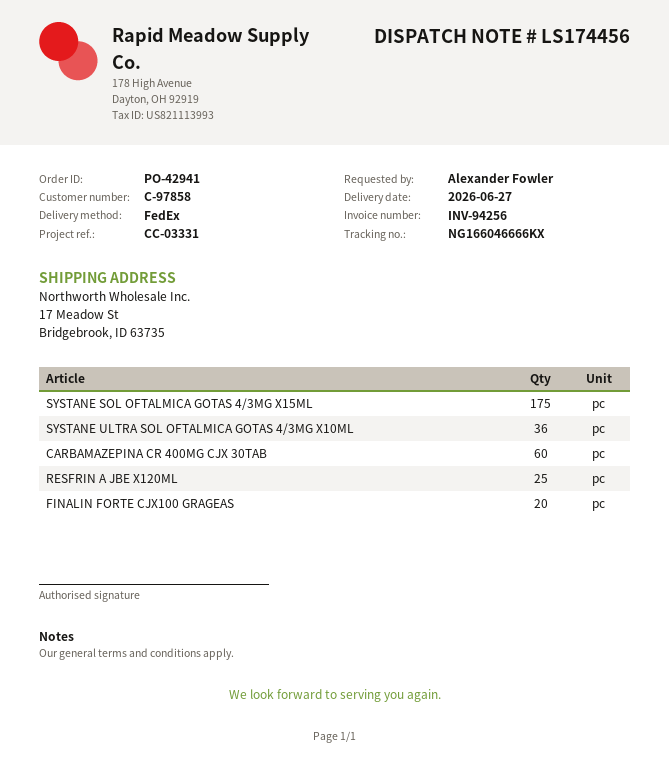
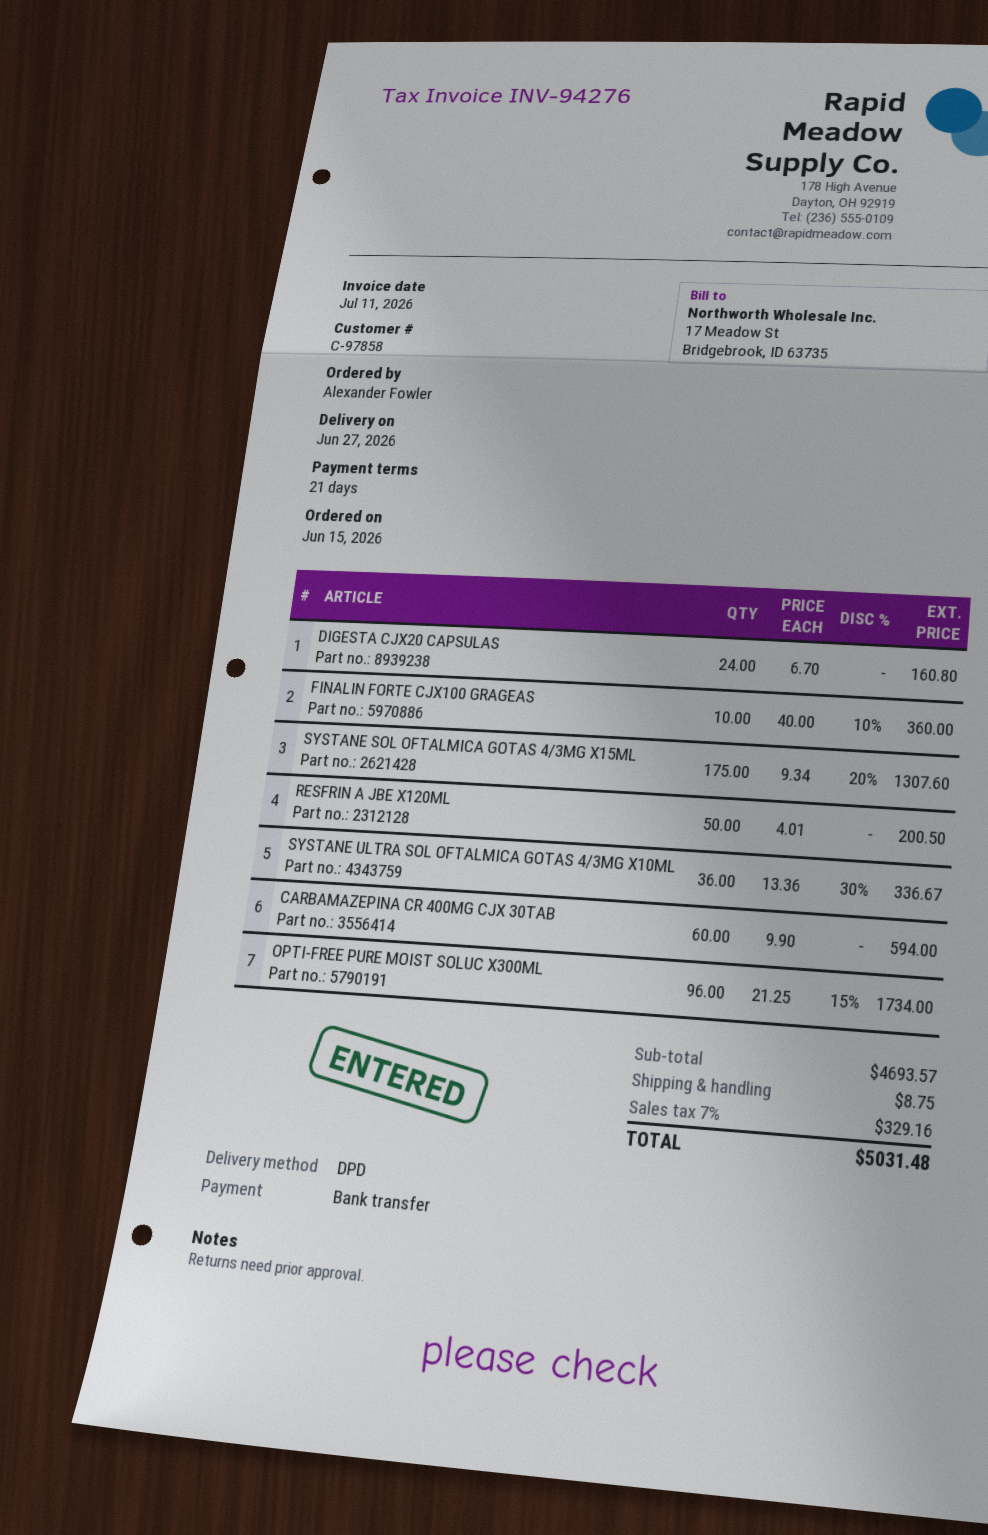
invoice number: INV-94256 -> INV-94276
shipping method: FedEx -> DPD
RESFRIN A JBE X120ML: 25 -> 50
FINALIN FORTE CJX100 GRAGEAS: 20 -> 10
DIGESTA CJX20 CAPSULAS: none -> 24
OPTI-FREE PURE MOIST SOLUC X300ML: none -> 96

